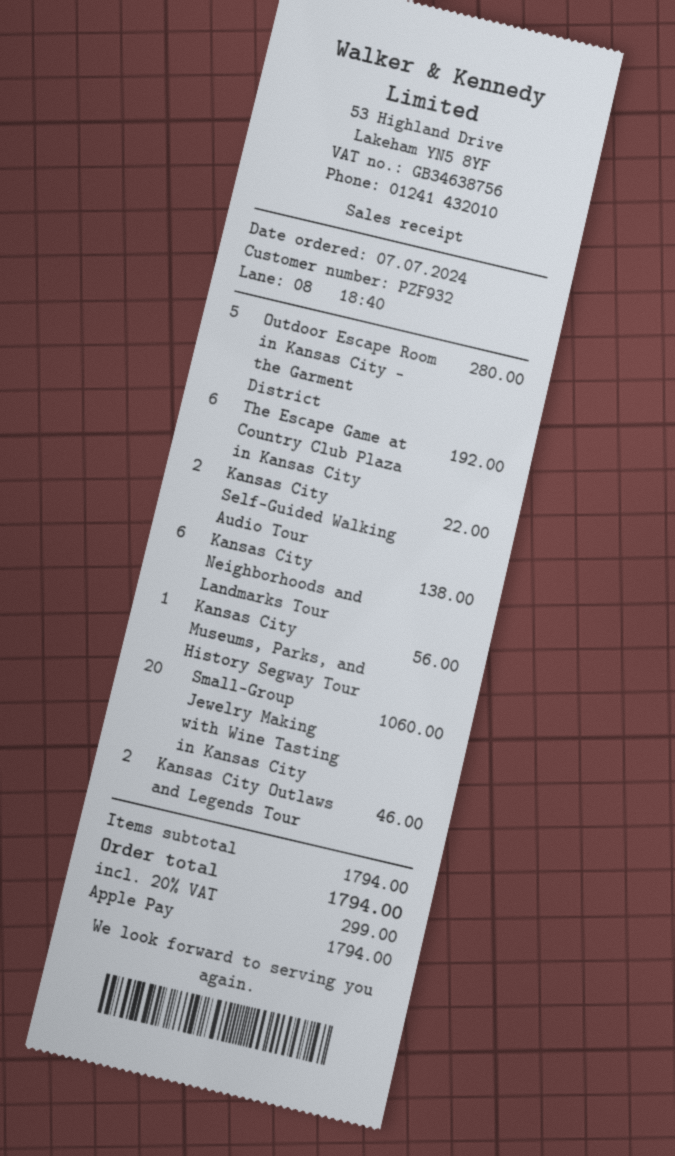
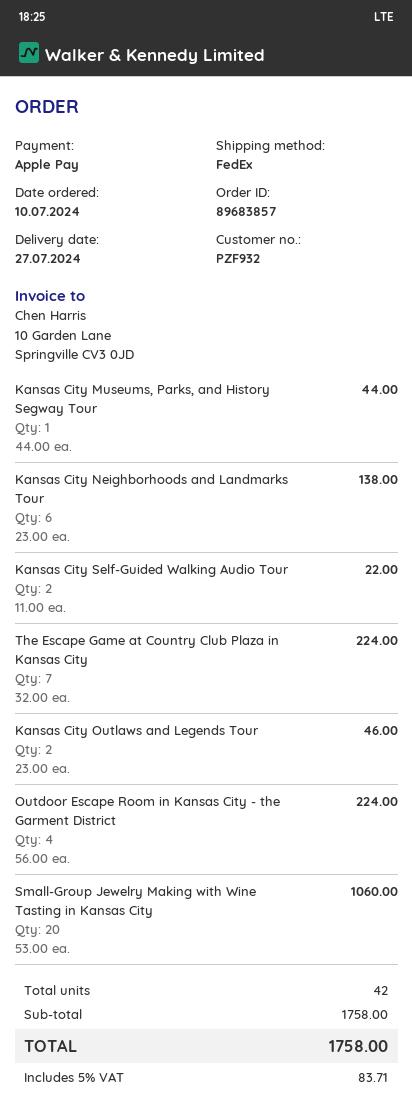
order date: 2024-07-07 -> 2024-07-10
Outdoor Escape Room in Kansas City - the Garment District: 5 for 280.00 -> 4 for 224.00
The Escape Game at Country Club Plaza in Kansas City: 6 for 192.00 -> 7 for 224.00
Kansas City Museums, Parks, and History Segway Tour: 1 for 56.00 -> 1 for 44.00
subtotal: 1794.00 -> 1758.00
tax: 20% = 299.00 -> 5% = 83.71
total: 1794.00 -> 1758.00

